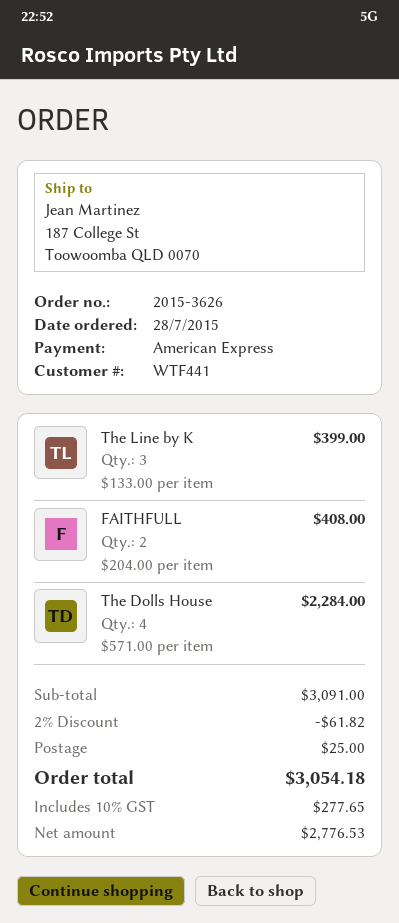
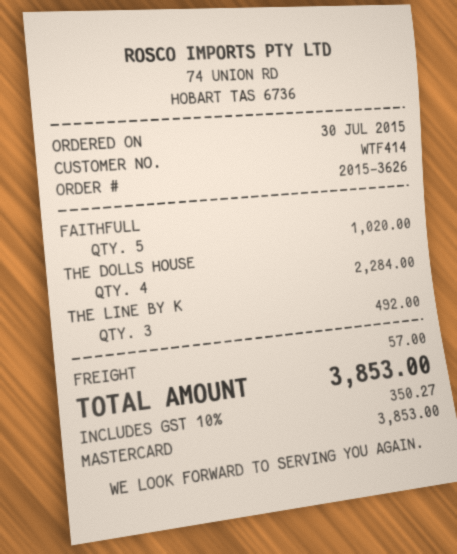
order date: 2015-07-28 -> 2015-07-30
customer number: WTF441 -> WTF414
payment method: American Express -> Mastercard
The Line by K: 3 for 399.00 -> 3 for 492.00
FAITHFULL: 2 for 408.00 -> 5 for 1020.00
discount: 2% = 61.82 -> none
shipping: 25.00 -> 57.00
tax: 10% = 277.65 -> 10% = 350.27
total: 3054.18 -> 3853.00

